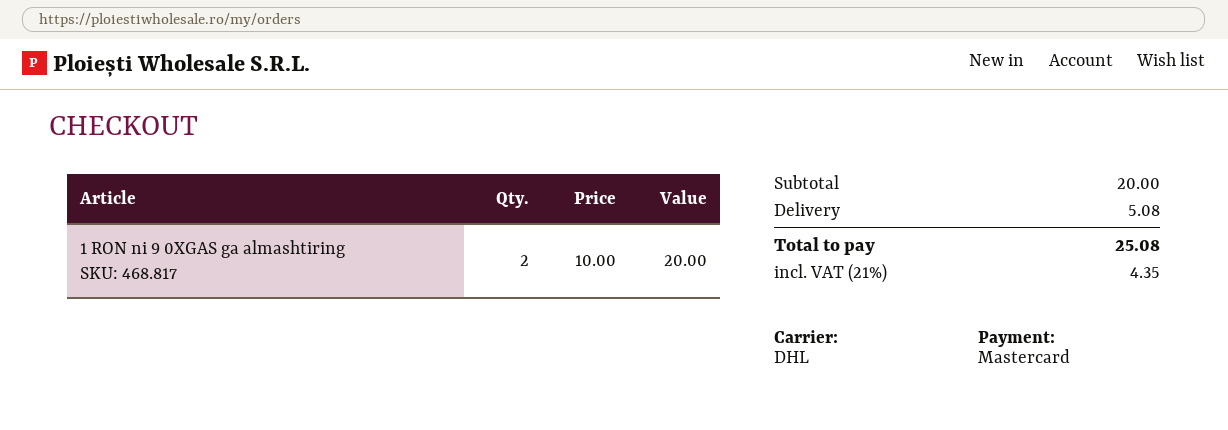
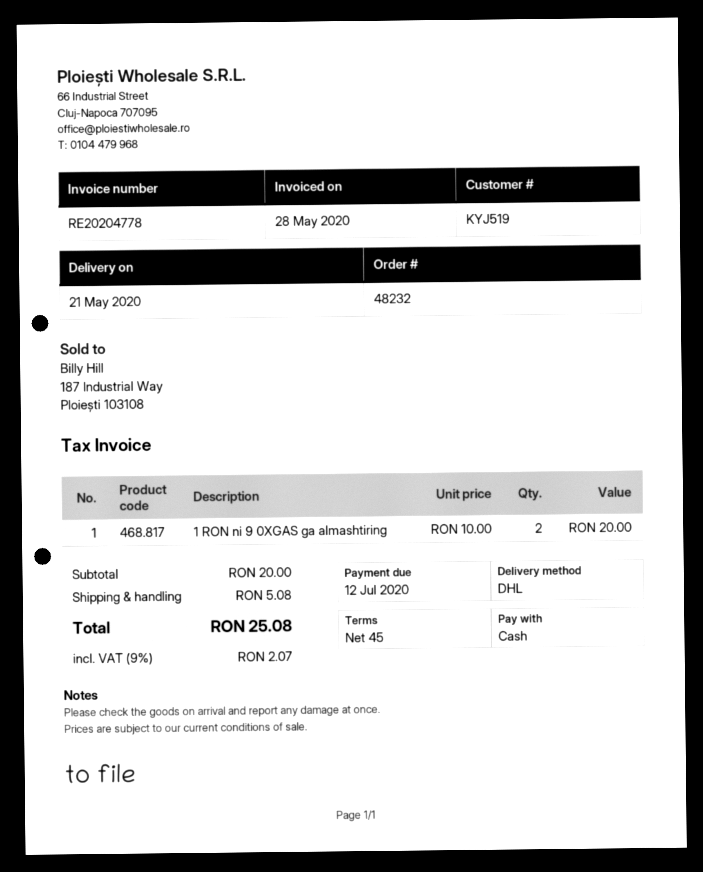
payment method: Mastercard -> cash
tax: 21% = 4.35 -> 9% = 2.07

